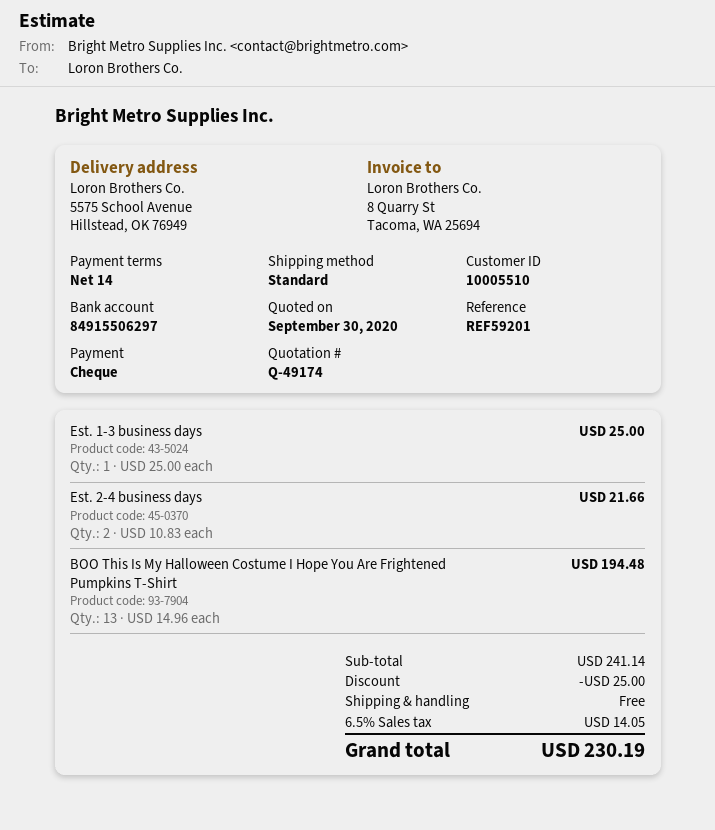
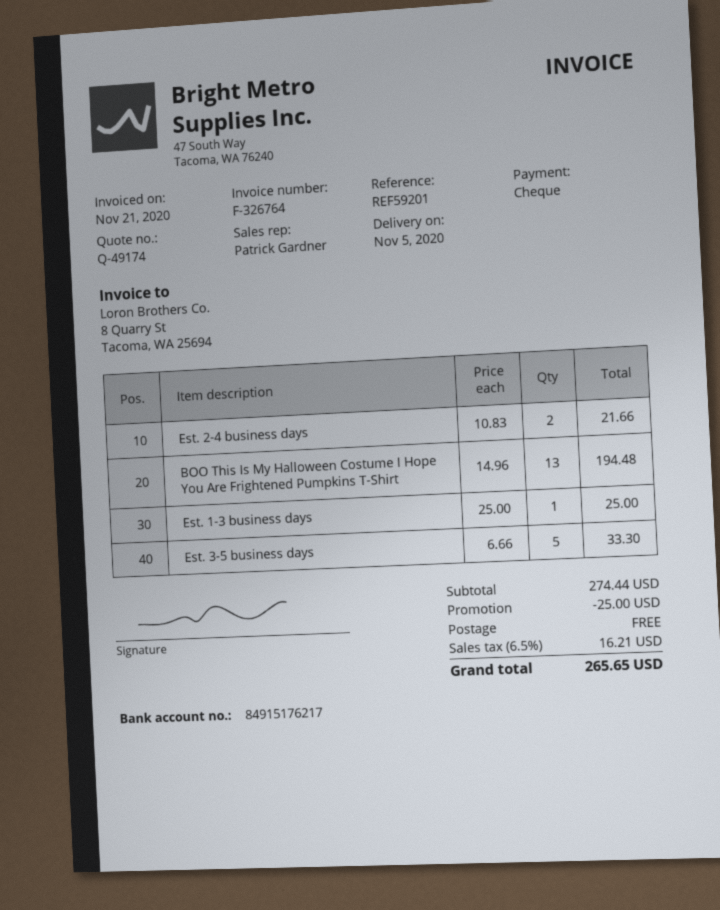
bank account: 84915506297 -> 84915176217
Est. 3-5 business days: none -> 5 x 6.66 = 33.30
subtotal: 241.14 -> 274.44
tax: 6.5% = 14.05 -> 6.5% = 16.21
total: 230.19 -> 265.65

